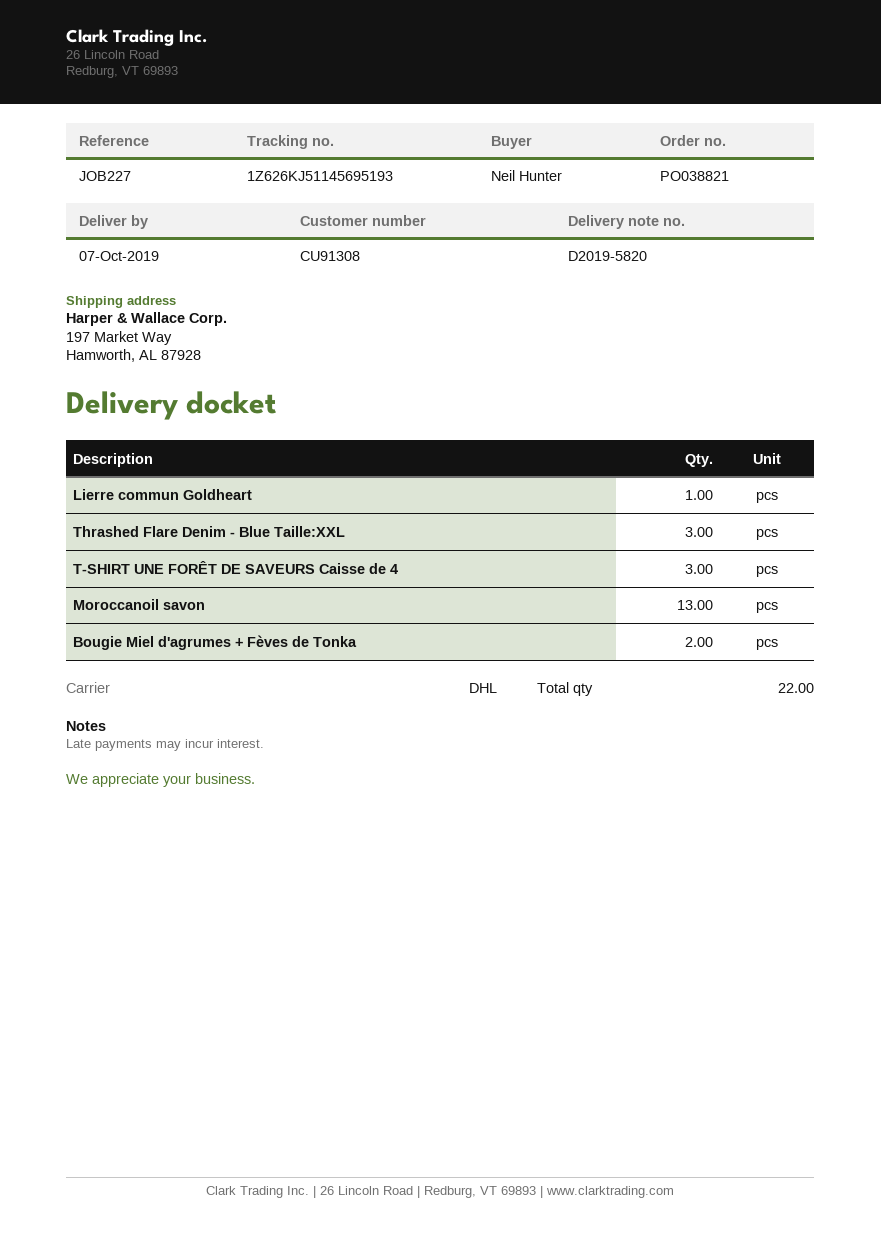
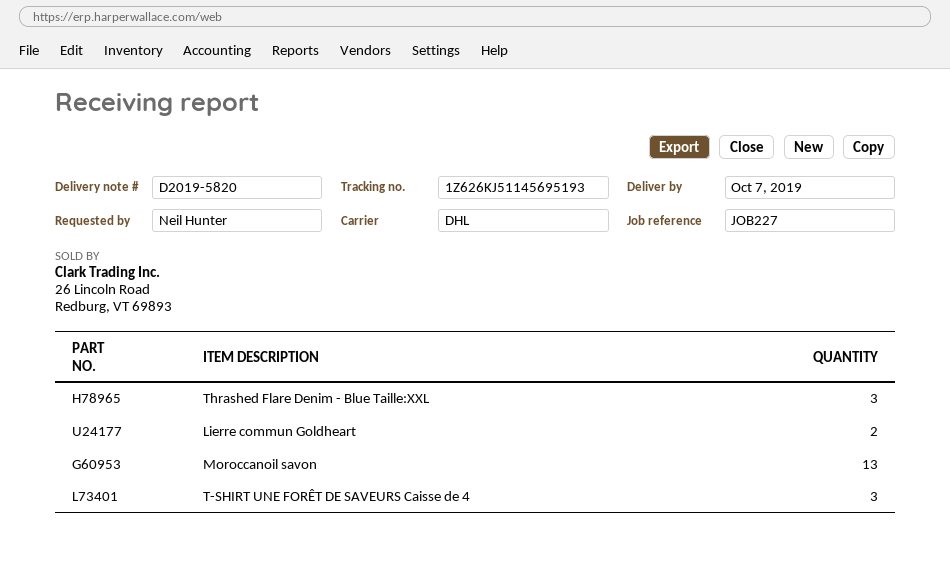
Lierre commun Goldheart: 1 -> 2
Bougie Miel d'agrumes + Fèves de Tonka: 2 -> none

